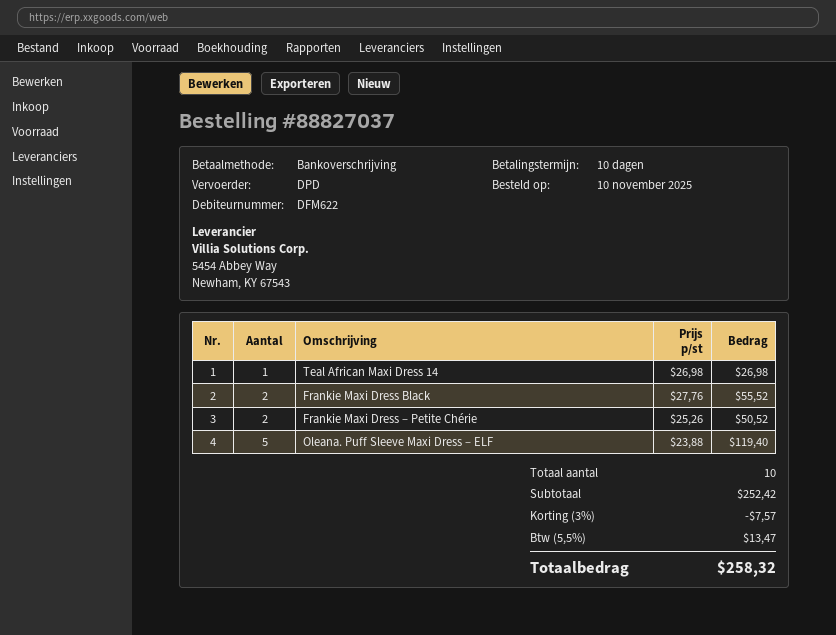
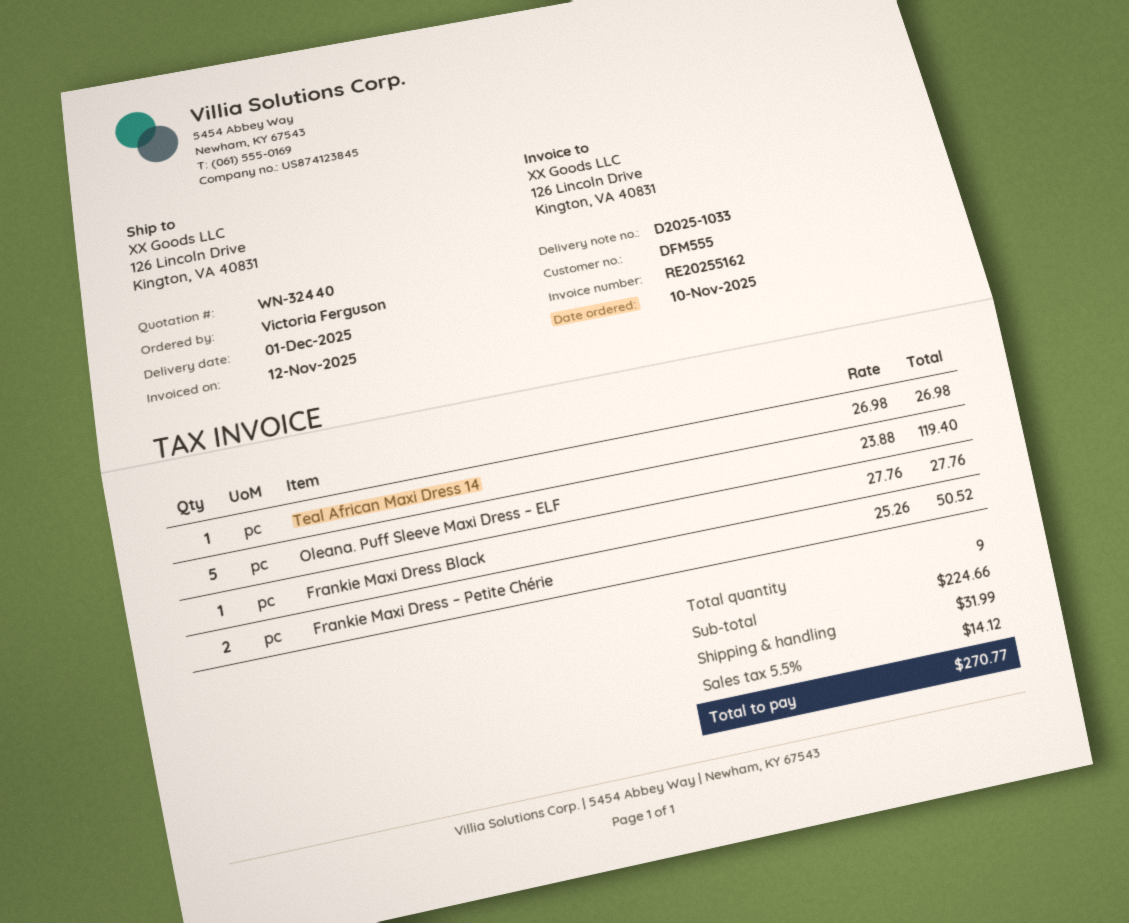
customer number: DFM622 -> DFM555
Frankie Maxi Dress Black: 2 x 27.76 = 55.52 -> 1 x 27.76 = 27.76
total quantity: 10 -> 9
subtotal: 252.42 -> 224.66
discount: 3% = 7.57 -> none
shipping: none -> 31.99
tax: 5.5% = 13.47 -> 5.5% = 14.12
total: 258.32 -> 270.77

